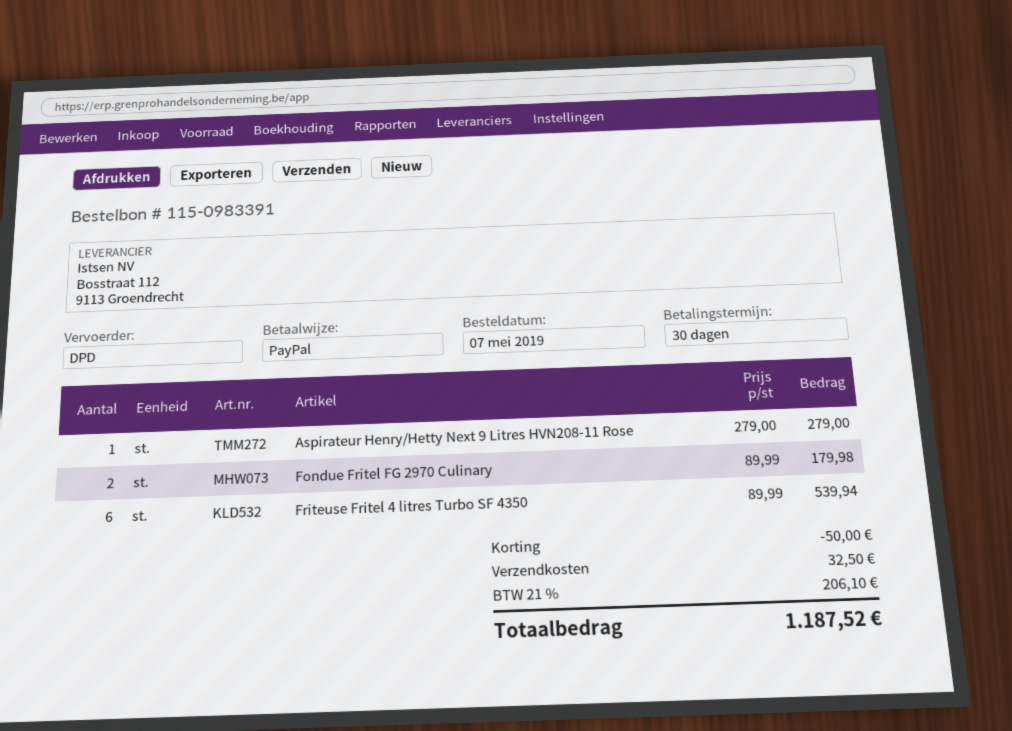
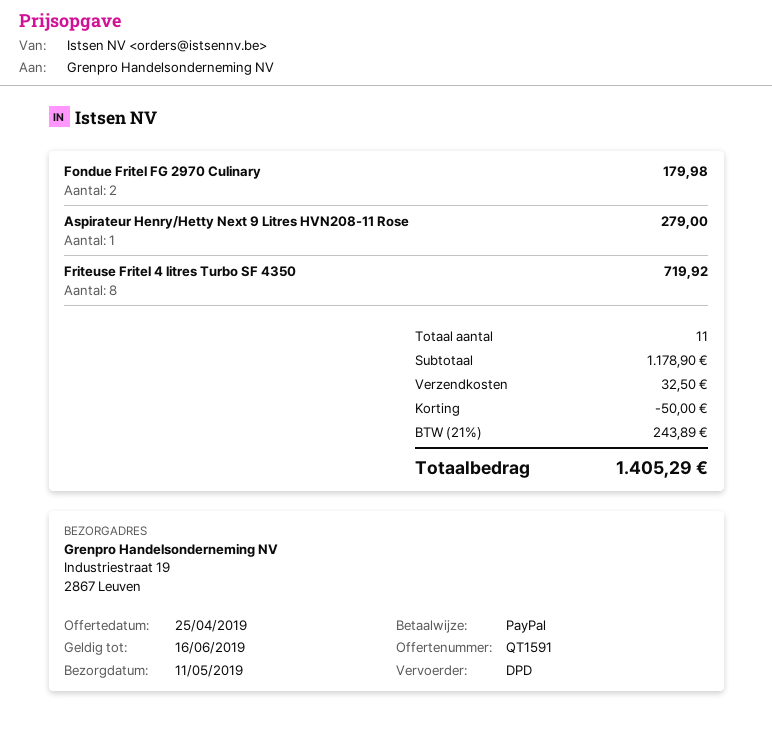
Friteuse Fritel 4 litres Turbo SF 4350: 6 for 539.94 -> 8 for 719.92
tax: 21% = 206.10 -> 21% = 243.89
total: 1187.52 -> 1405.29

